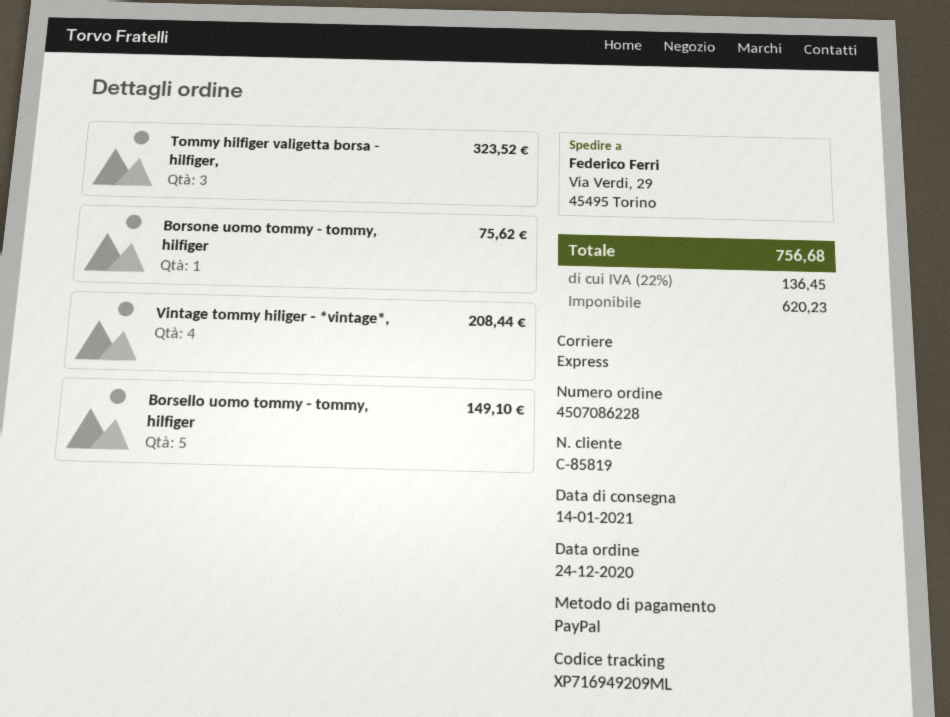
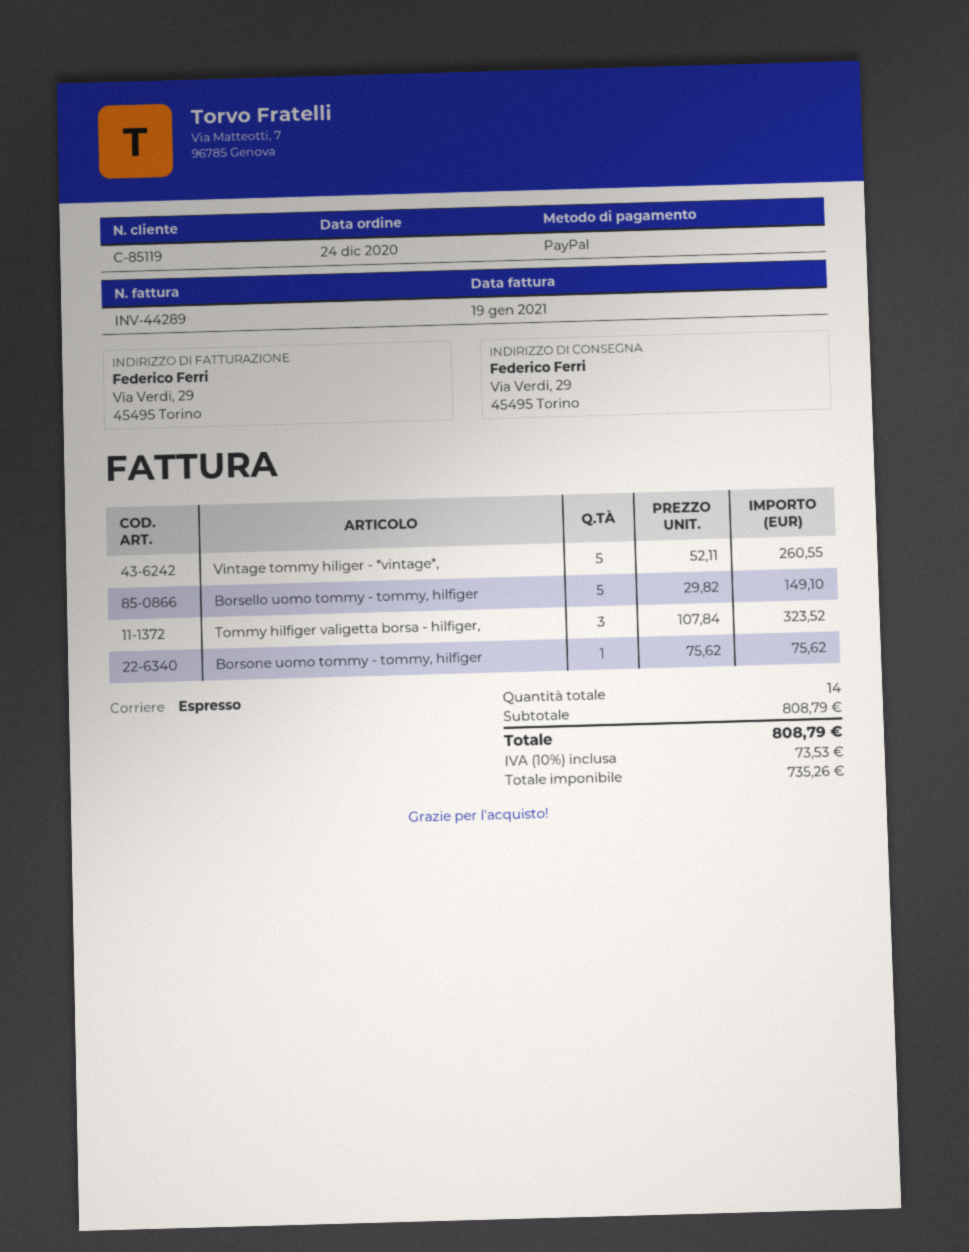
customer number: C-85819 -> C-85119
Vintage tommy hiliger - *vintage*,: 4 for 208.44 -> 5 for 260.55
net: 620.23 -> 735.26
tax: 22% = 136.45 -> 10% = 73.53
total: 756.68 -> 808.79

